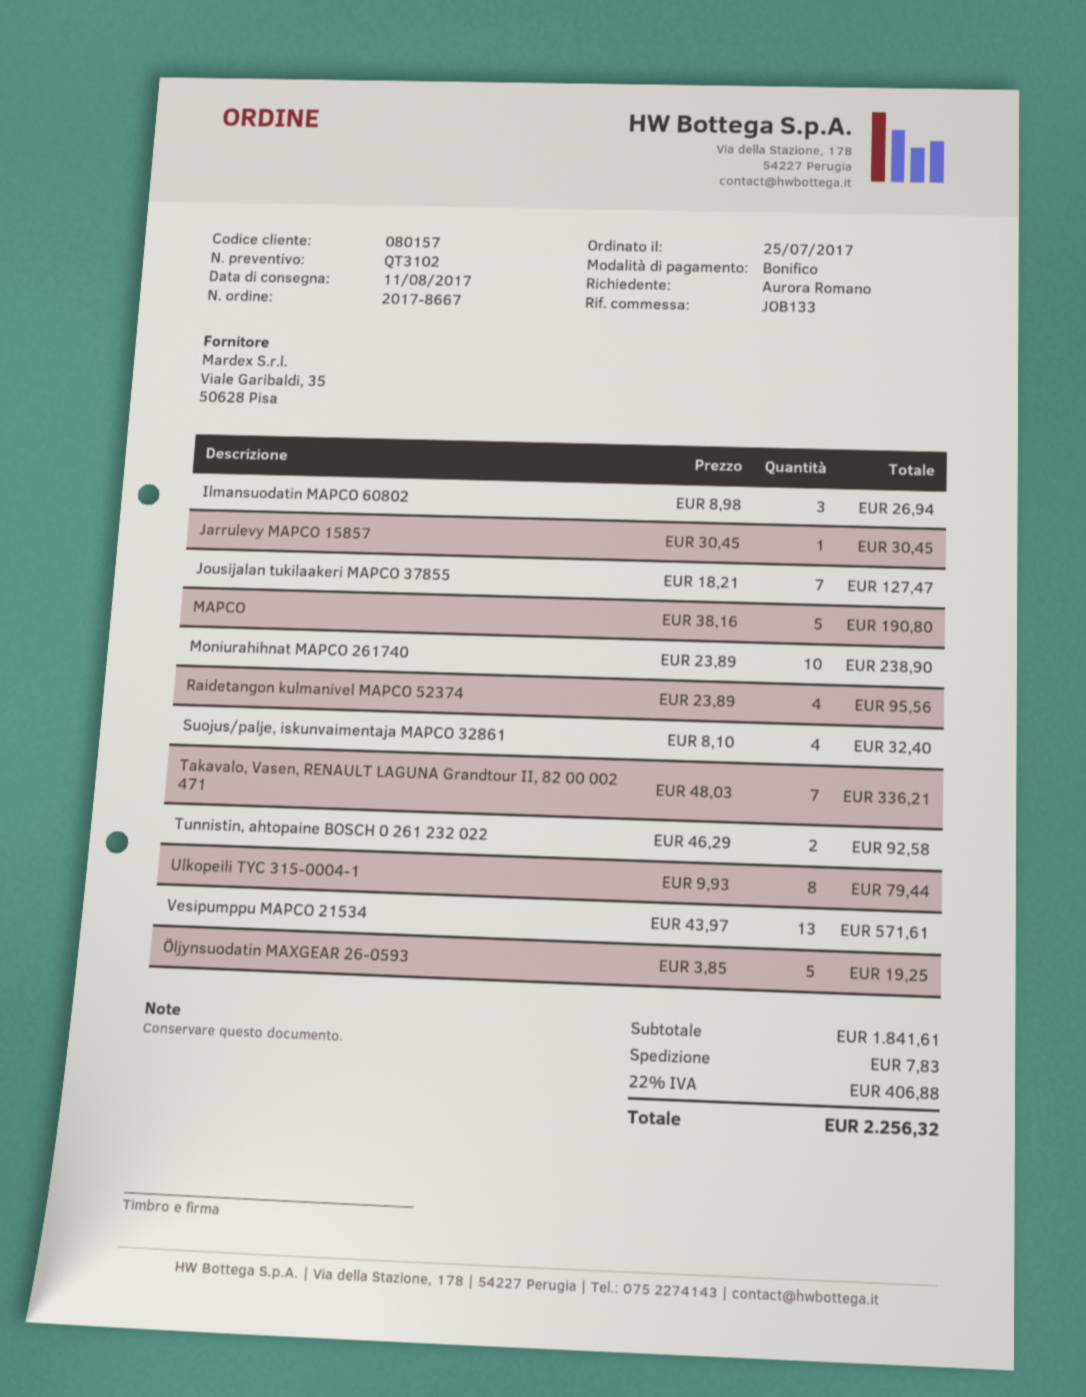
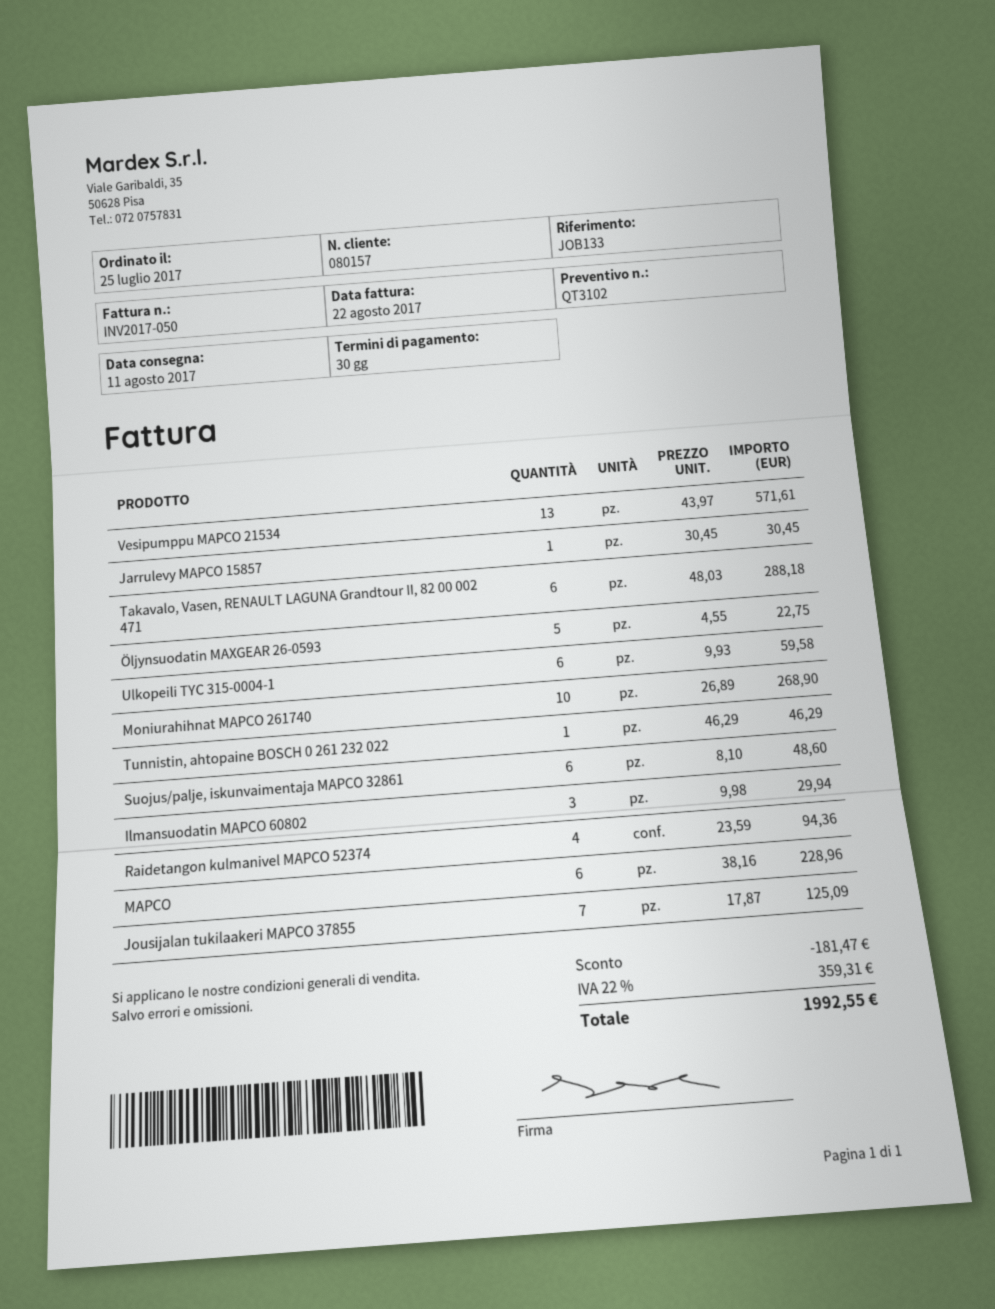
Ilmansuodatin MAPCO 60802: 3 x 8.98 = 26.94 -> 3 x 9.98 = 29.94
Jousijalan tukilaakeri MAPCO 37855: 7 x 18.21 = 127.47 -> 7 x 17.87 = 125.09
MAPCO: 5 x 38.16 = 190.80 -> 6 x 38.16 = 228.96
Moniurahihnat MAPCO 261740: 10 x 23.89 = 238.90 -> 10 x 26.89 = 268.90
Raidetangon kulmanivel MAPCO 52374: 4 x 23.89 = 95.56 -> 4 x 23.59 = 94.36
Suojus/palje, iskunvaimentaja MAPCO 32861: 4 x 8.10 = 32.40 -> 6 x 8.10 = 48.60
Takavalo, Vasen, RENAULT LAGUNA Grandtour II, 82 00 002 471: 7 x 48.03 = 336.21 -> 6 x 48.03 = 288.18
Tunnistin, ahtopaine BOSCH 0 261 232 022: 2 x 46.29 = 92.58 -> 1 x 46.29 = 46.29
Ulkopeili TYC 315-0004-1: 8 x 9.93 = 79.44 -> 6 x 9.93 = 59.58
Öljynsuodatin MAXGEAR 26-0593: 5 x 3.85 = 19.25 -> 5 x 4.55 = 22.75
discount: none -> 181.47
shipping: 7.83 -> none
tax: 22% = 406.88 -> 22% = 359.31
total: 2256.32 -> 1992.55

